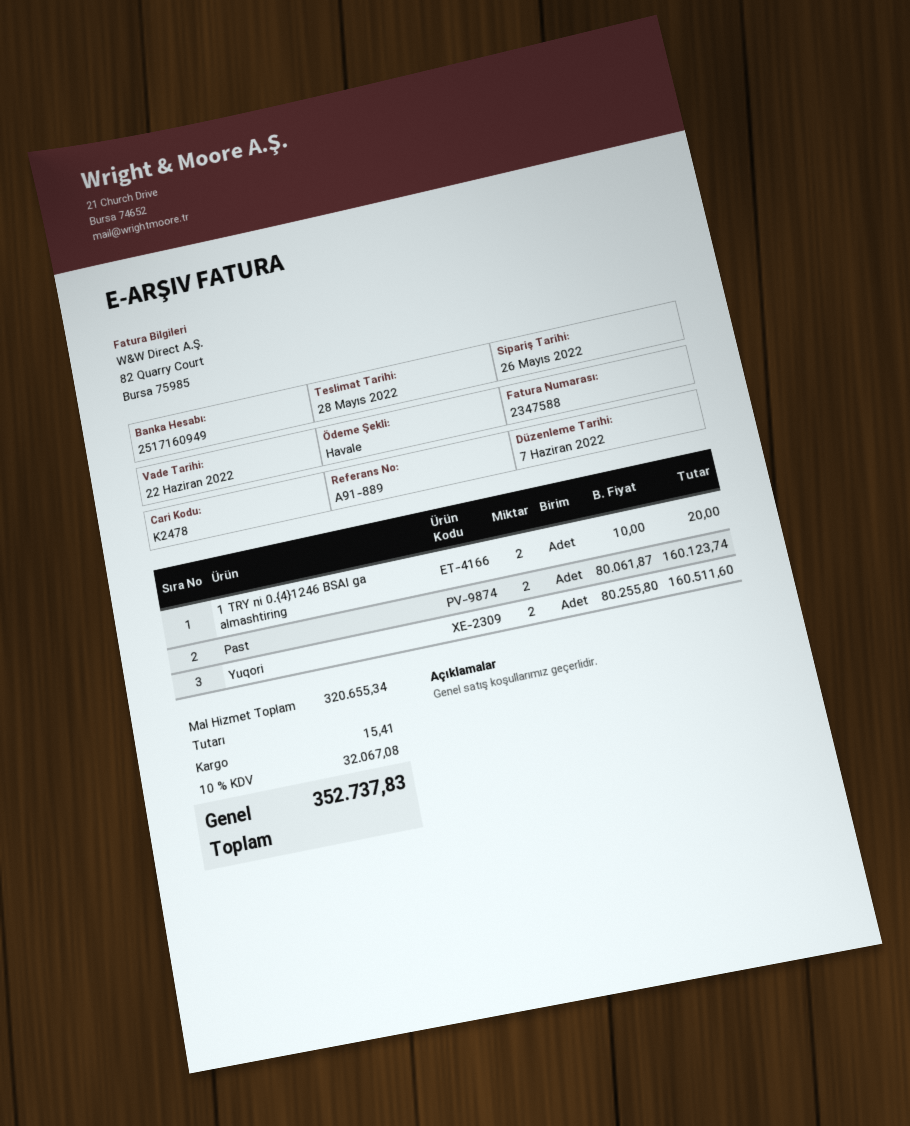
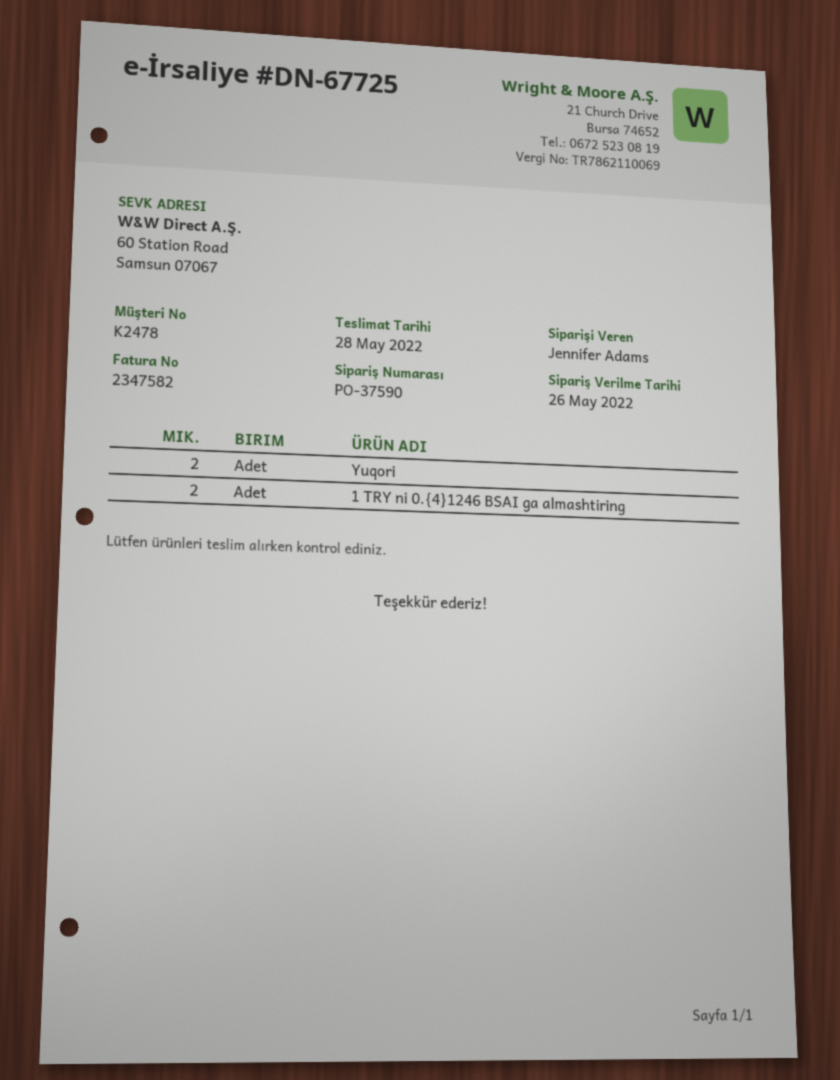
invoice number: 2347588 -> 2347582
Past: 2 -> none

